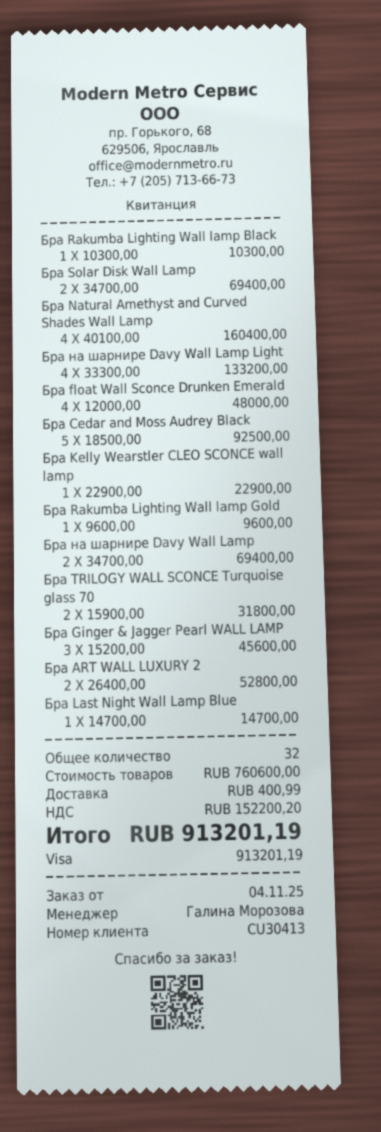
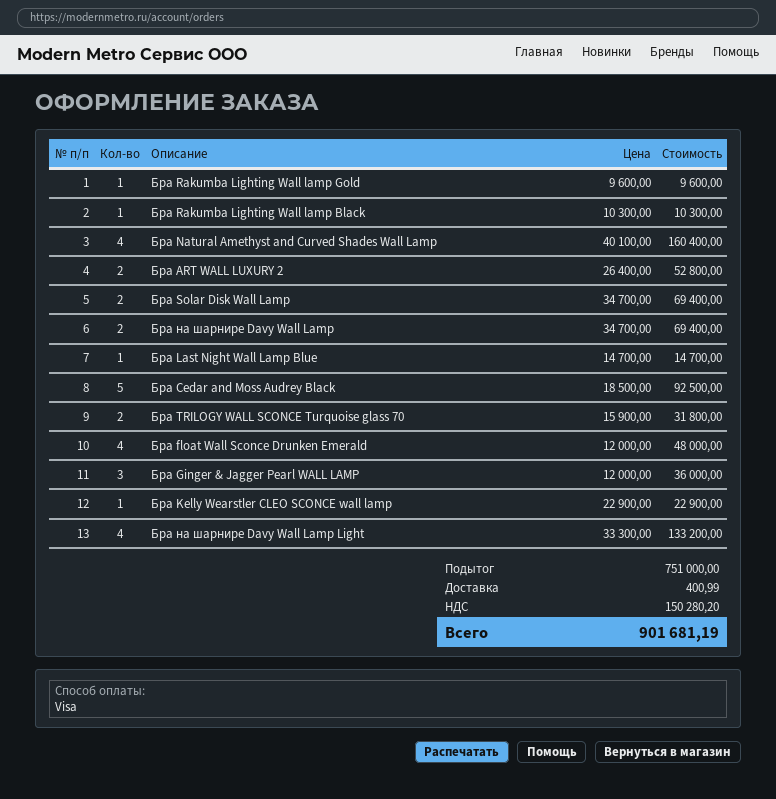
Бра Ginger & Jagger Pearl WALL LAMP: 3 x 15200.00 = 45600.00 -> 3 x 12000.00 = 36000.00
subtotal: 760600.00 -> 751000.00
tax: 152200.20 -> 150280.20
total: 913201.19 -> 901681.19

